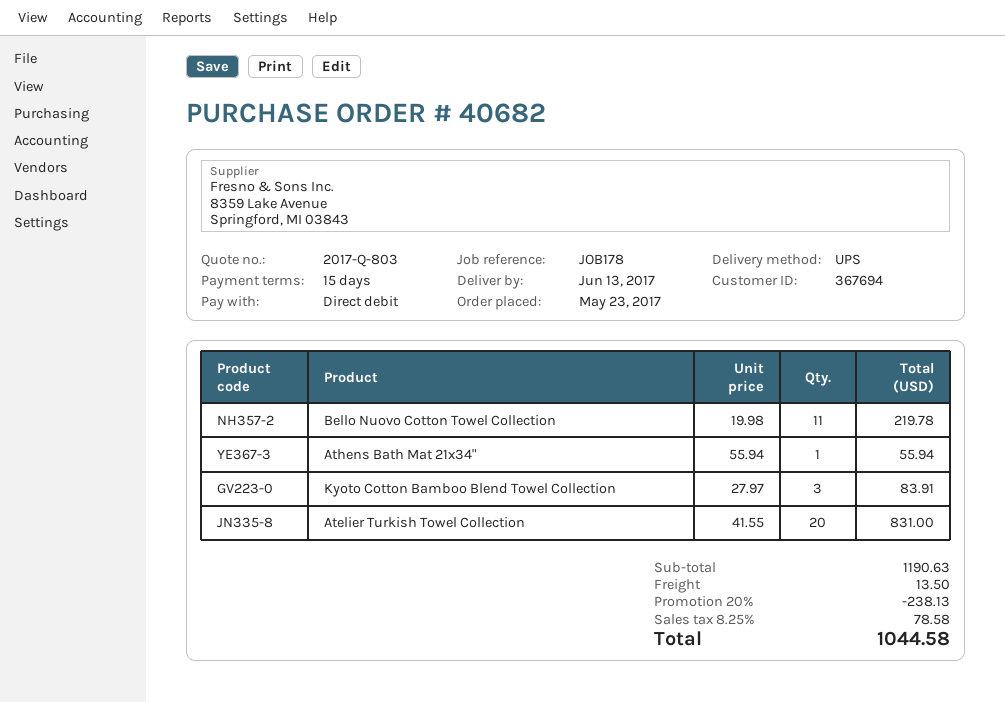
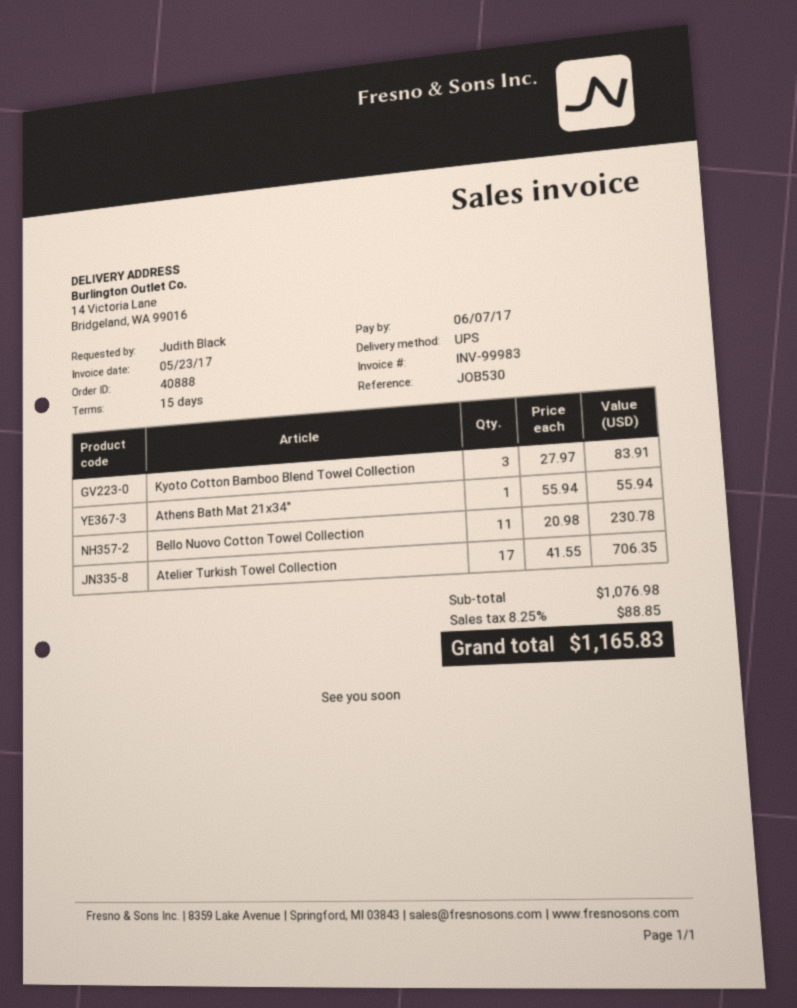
order number: 40682 -> 40888
reference: JOB178 -> JOB530
Bello Nuovo Cotton Towel Collection: 11 x 19.98 = 219.78 -> 11 x 20.98 = 230.78
Atelier Turkish Towel Collection: 20 x 41.55 = 831.00 -> 17 x 41.55 = 706.35
subtotal: 1190.63 -> 1076.98
discount: 20% = 238.13 -> none
shipping: 13.50 -> none
tax: 8.25% = 78.58 -> 8.25% = 88.85
total: 1044.58 -> 1165.83

